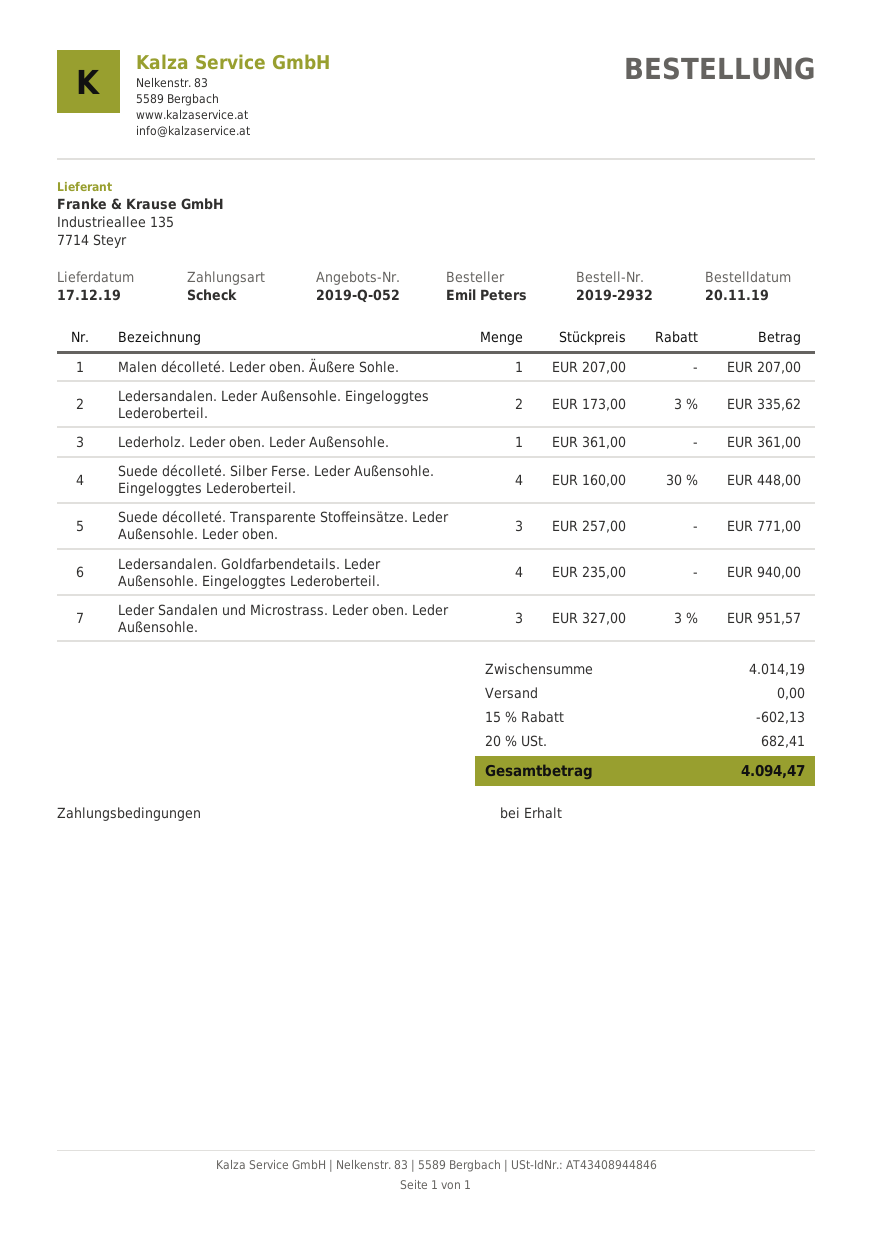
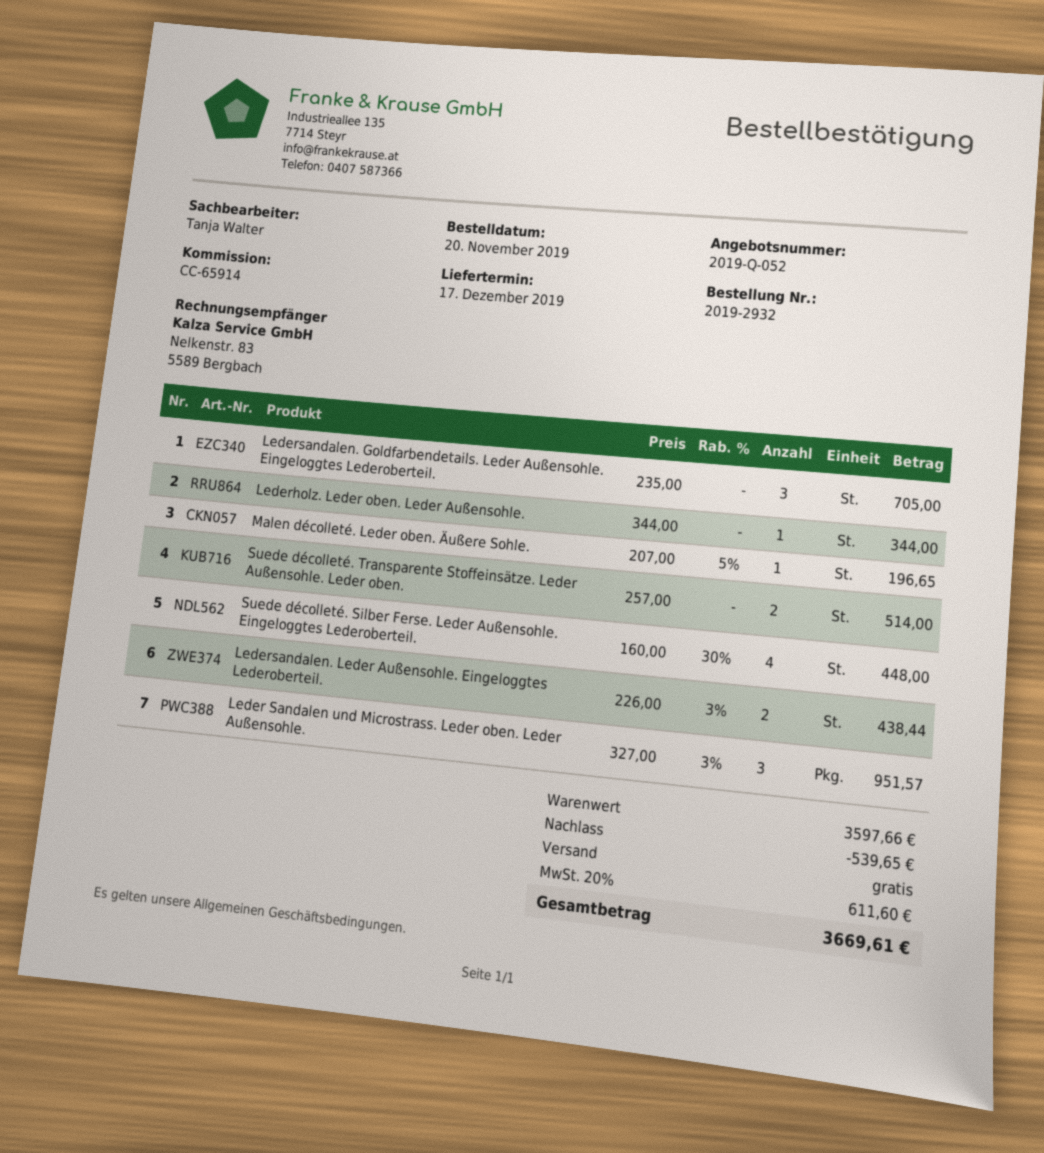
Malen décolleté. Leder oben. Äußere Sohle.: 1 x 207.00 = 207.00 -> 1 x 207.00 - 5% = 196.65
Ledersandalen. Leder Außensohle. Eingeloggtes Lederoberteil.: 2 x 173.00 - 3% = 335.62 -> 2 x 226.00 - 3% = 438.44
Lederholz. Leder oben. Leder Außensohle.: 1 x 361.00 = 361.00 -> 1 x 344.00 = 344.00
Suede décolleté. Transparente Stoffeinsätze. Leder Außensohle. Leder oben.: 3 x 257.00 = 771.00 -> 2 x 257.00 = 514.00
Ledersandalen. Goldfarbendetails. Leder Außensohle. Eingeloggtes Lederoberteil.: 4 x 235.00 = 940.00 -> 3 x 235.00 = 705.00
subtotal: 4014.19 -> 3597.66
discount: 602.13 -> 539.65
tax: 20% = 682.41 -> 20% = 611.60
total: 4094.47 -> 3669.61

